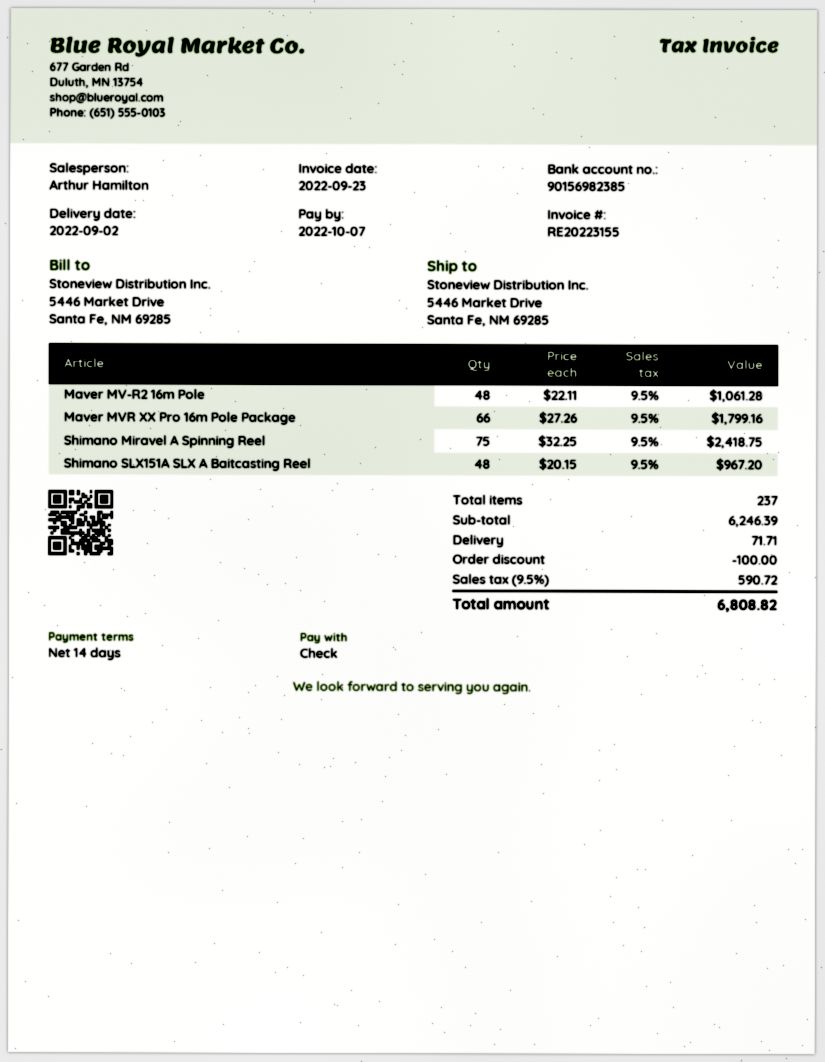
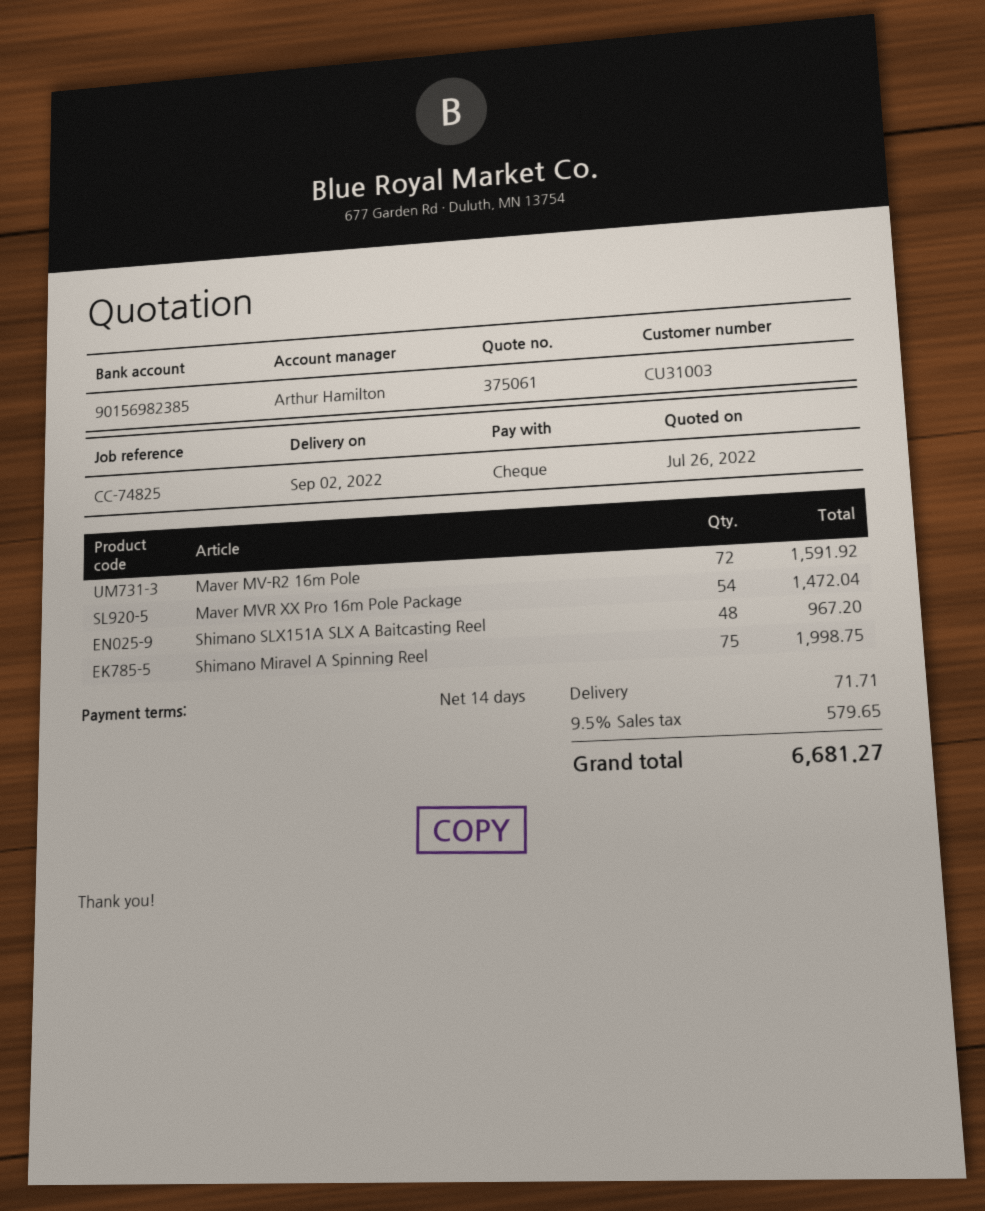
Maver MV-R2 16m Pole: 48 for 1061.28 -> 72 for 1591.92
Maver MVR XX Pro 16m Pole Package: 66 for 1799.16 -> 54 for 1472.04
Shimano Miravel A Spinning Reel: 75 for 2418.75 -> 75 for 1998.75
discount: 100.00 -> none
tax: 9.5% = 590.72 -> 9.5% = 579.65
total: 6808.82 -> 6681.27

